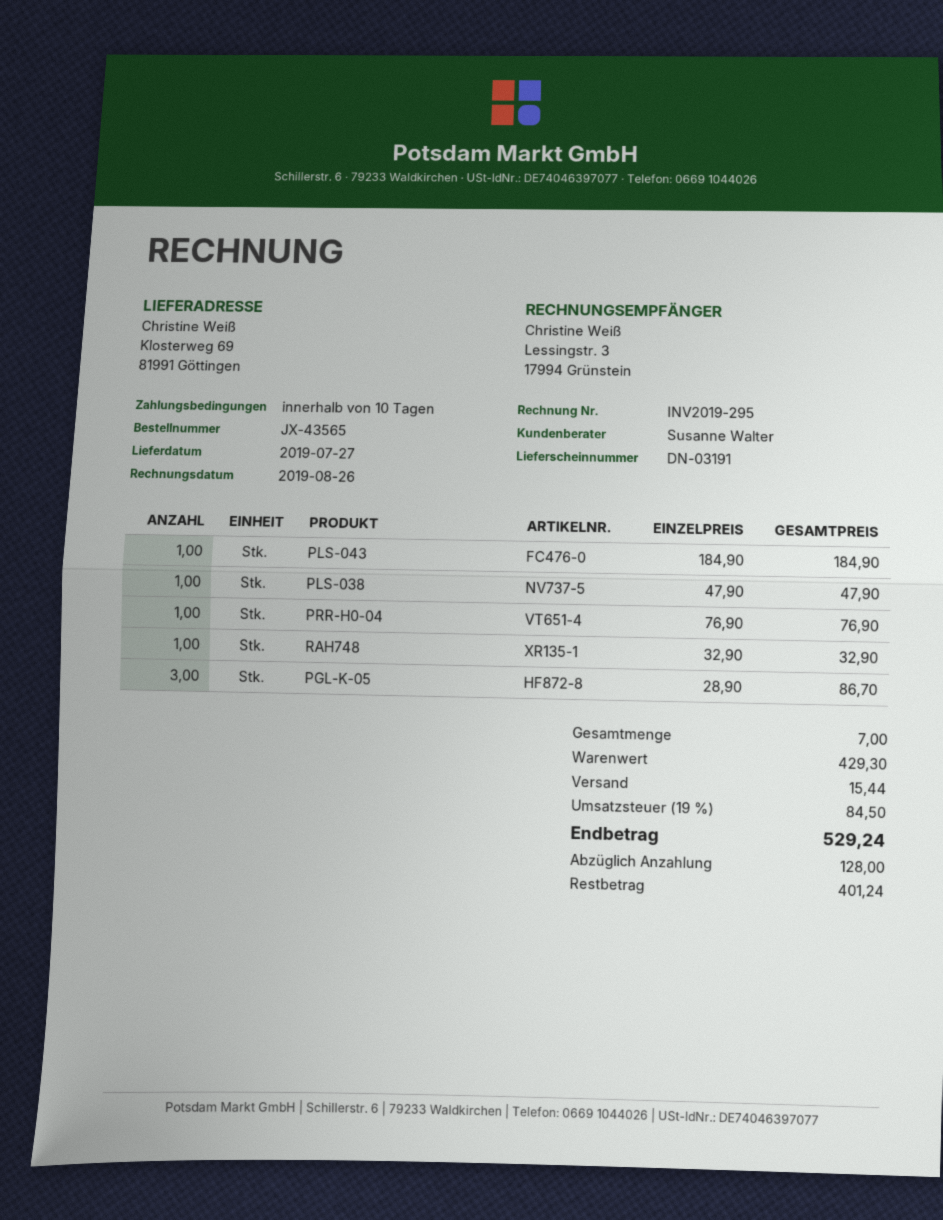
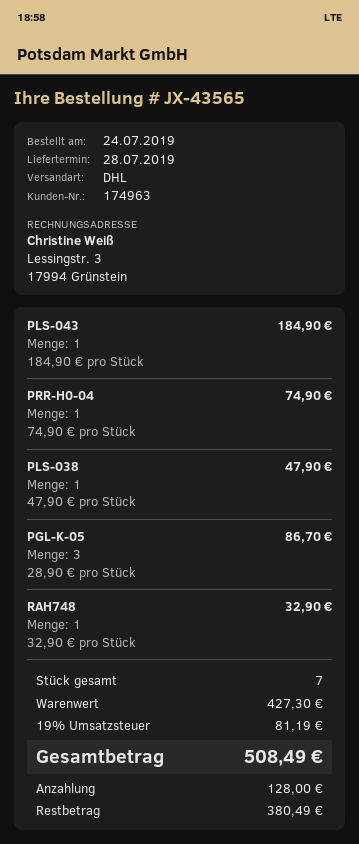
delivery date: 2019-07-27 -> 2019-07-28
PRR-H0-04: 1 x 76.90 = 76.90 -> 1 x 74.90 = 74.90
subtotal: 429.30 -> 427.30
shipping: 15.44 -> none
tax: 19% = 84.50 -> 19% = 81.19
total: 529.24 -> 508.49
balance: 401.24 -> 380.49

